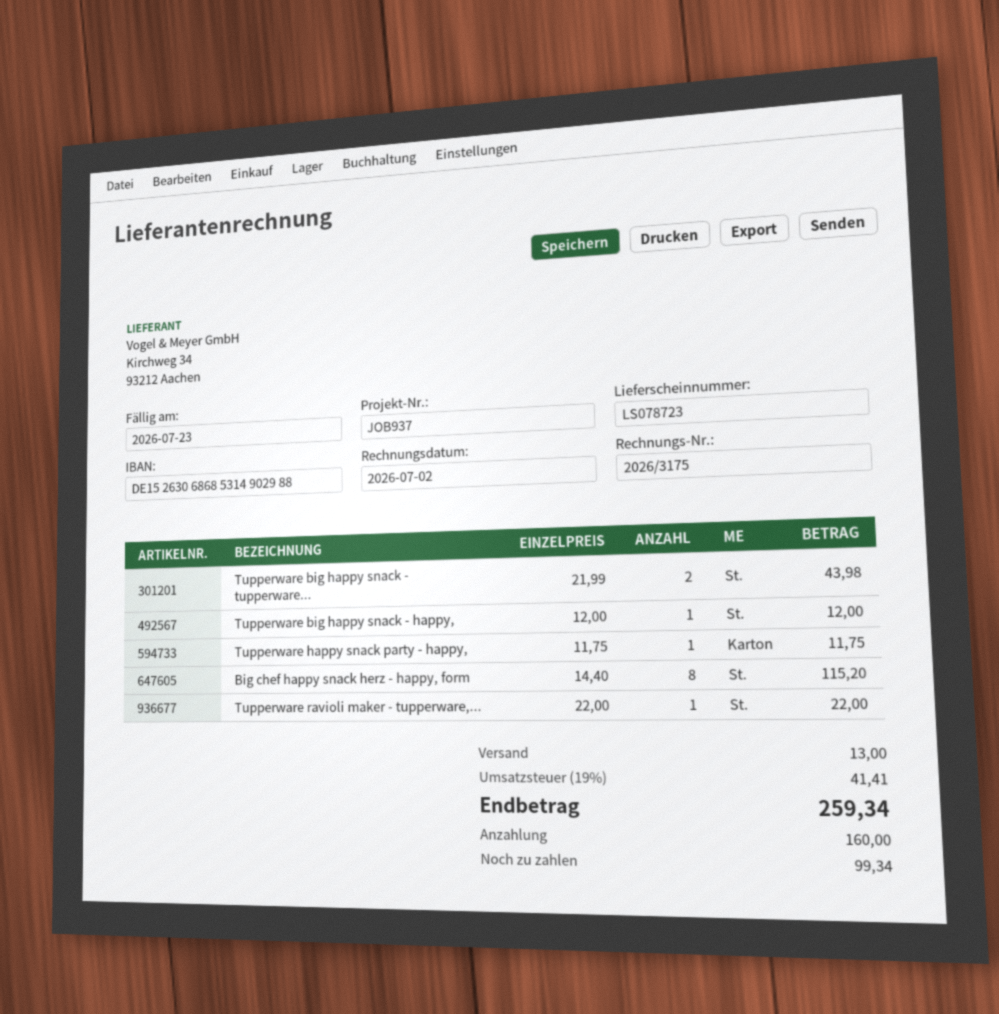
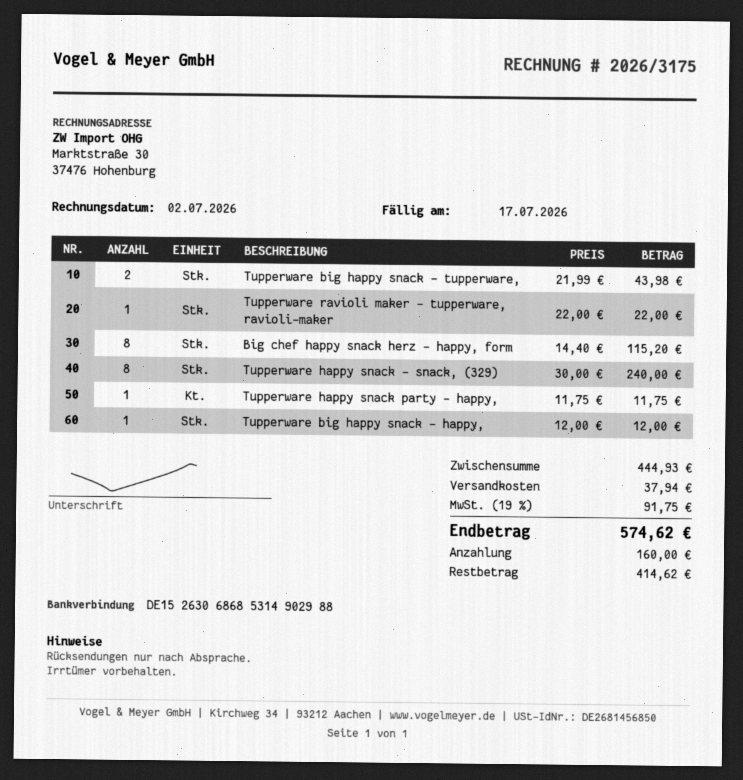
due date: 2026-07-23 -> 2026-07-17
Tupperware happy snack - snack, (329): none -> 8 x 30.00 = 240.00
shipping: 13.00 -> 37.94
tax: 19% = 41.41 -> 19% = 91.75
total: 259.34 -> 574.62
balance: 99.34 -> 414.62

